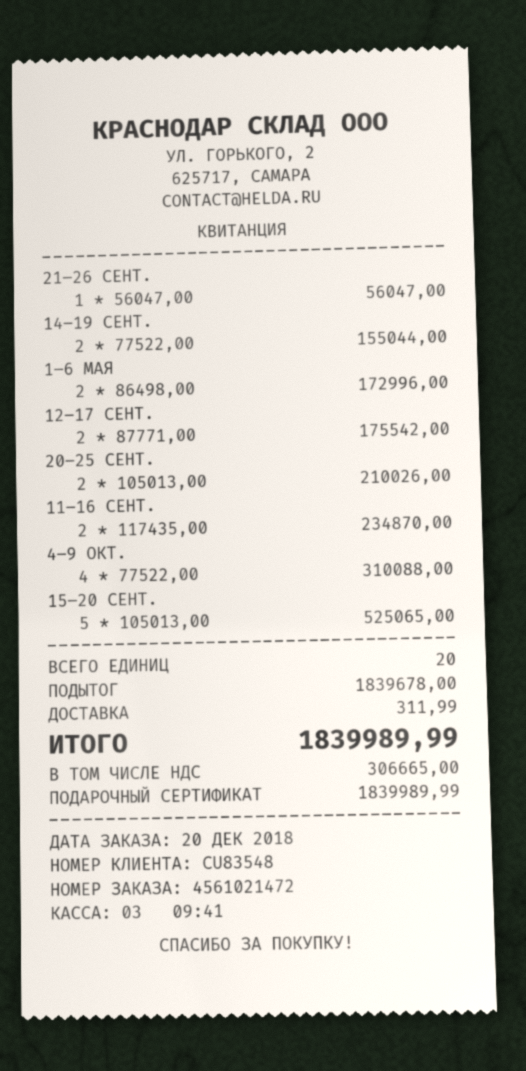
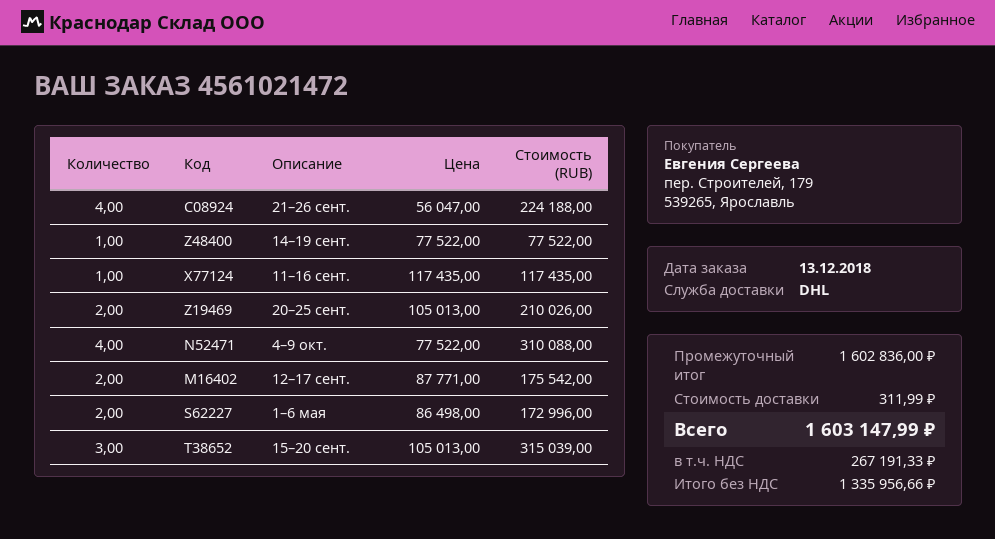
order date: 2018-12-20 -> 2018-12-13
21–26 СЕНТ.: 1 x 56047.00 = 56047.00 -> 4 x 56047.00 = 224188.00
14–19 СЕНТ.: 2 x 77522.00 = 155044.00 -> 1 x 77522.00 = 77522.00
11–16 СЕНТ.: 2 x 117435.00 = 234870.00 -> 1 x 117435.00 = 117435.00
15–20 СЕНТ.: 5 x 105013.00 = 525065.00 -> 3 x 105013.00 = 315039.00
subtotal: 1839678.00 -> 1602836.00
tax: 306665.00 -> 267191.33
total: 1839989.99 -> 1603147.99

